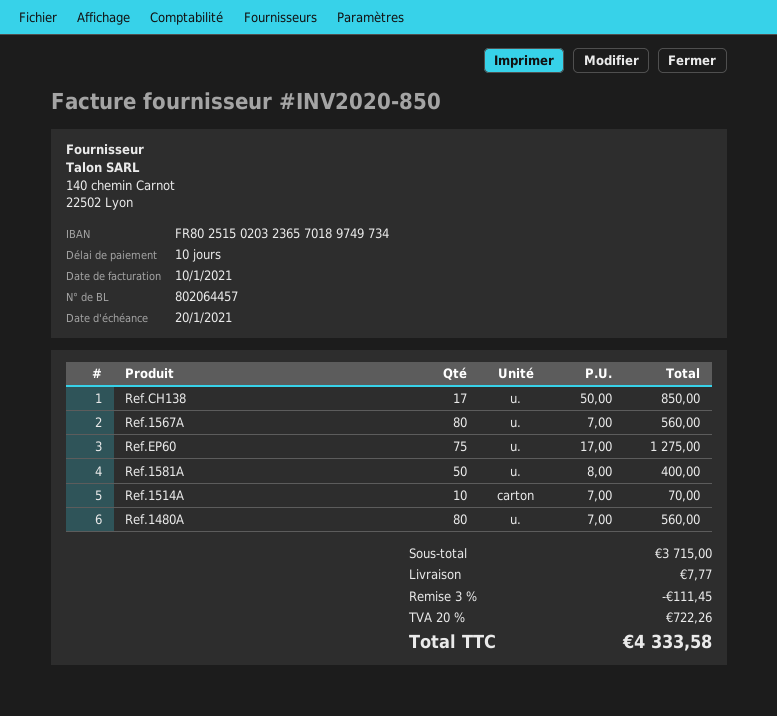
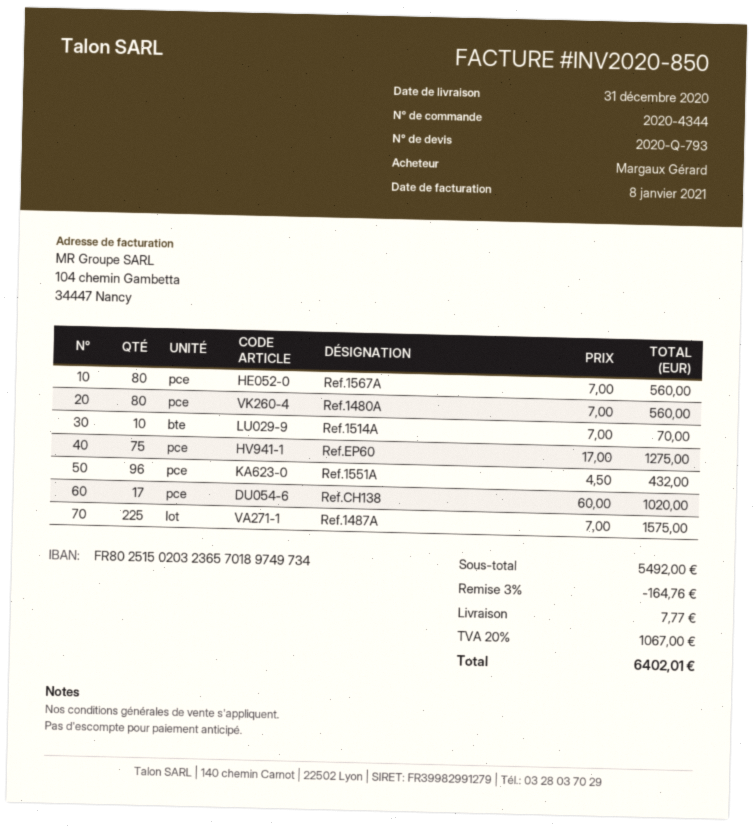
invoice date: 2021-01-10 -> 2021-01-08
Ref.CH138: 17 x 50.00 = 850.00 -> 17 x 60.00 = 1020.00
Ref.1581A: 50 x 8.00 = 400.00 -> none
Ref.1551A: none -> 96 x 4.50 = 432.00
Ref.1487A: none -> 225 x 7.00 = 1575.00
subtotal: 3715.00 -> 5492.00
discount: 3% = 111.45 -> 3% = 164.76
tax: 20% = 722.26 -> 20% = 1067.00
total: 4333.58 -> 6402.01

